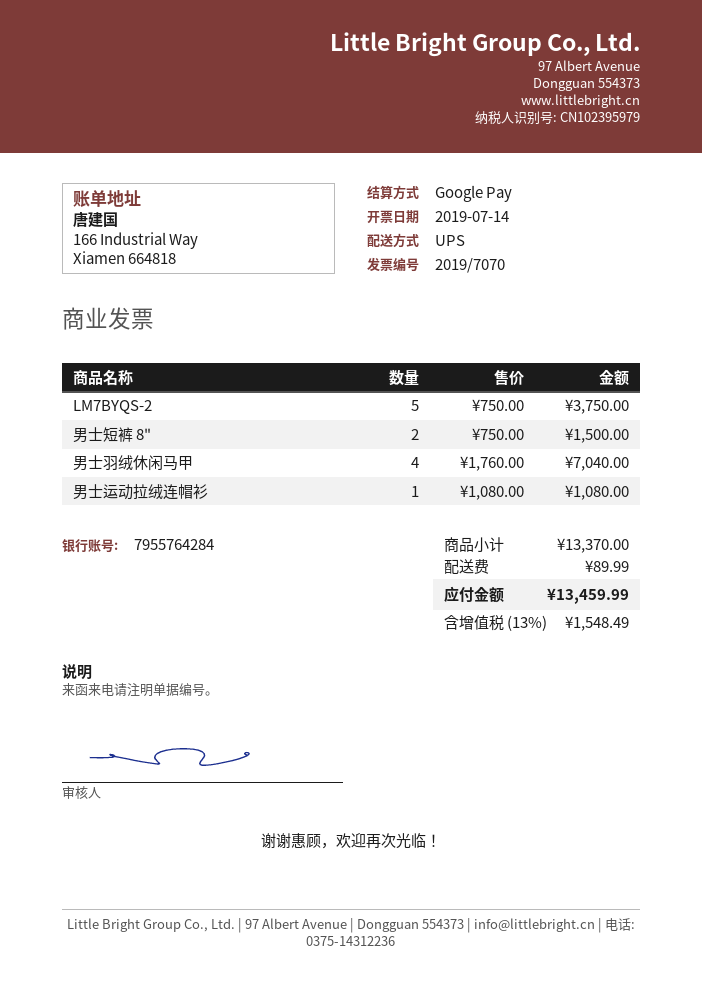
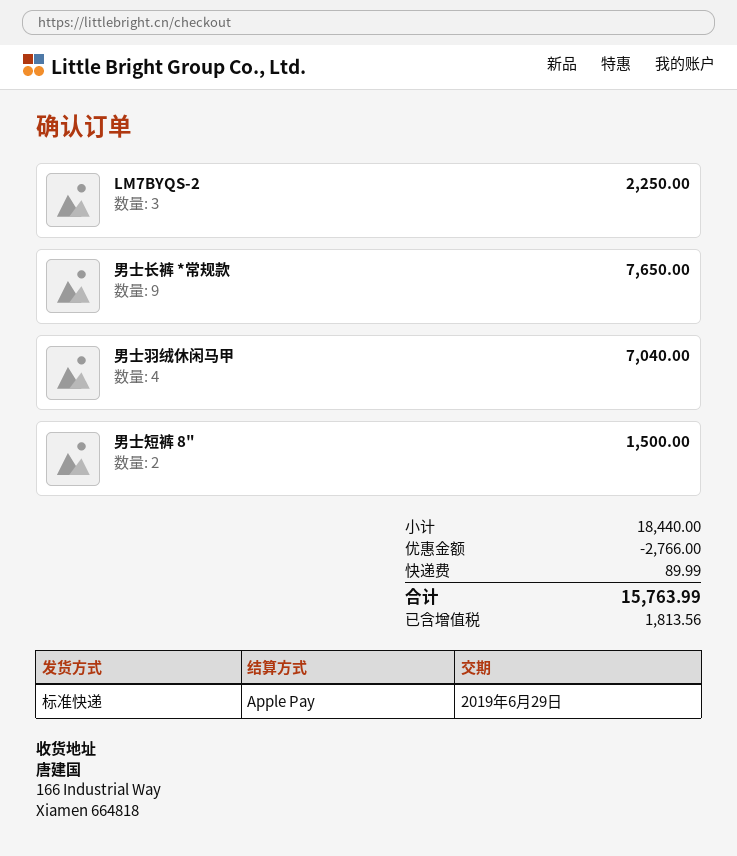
payment method: Google Pay -> Apple Pay
shipping method: UPS -> standard
LM7BYQS-2: 5 for 3750.00 -> 3 for 2250.00
男士运动拉绒连帽衫: 1 for 1080.00 -> none
男士长裤 *常规款: none -> 9 for 7650.00
subtotal: 13370.00 -> 18440.00
discount: none -> 2766.00
tax: 1548.49 -> 1813.56
total: 13459.99 -> 15763.99

